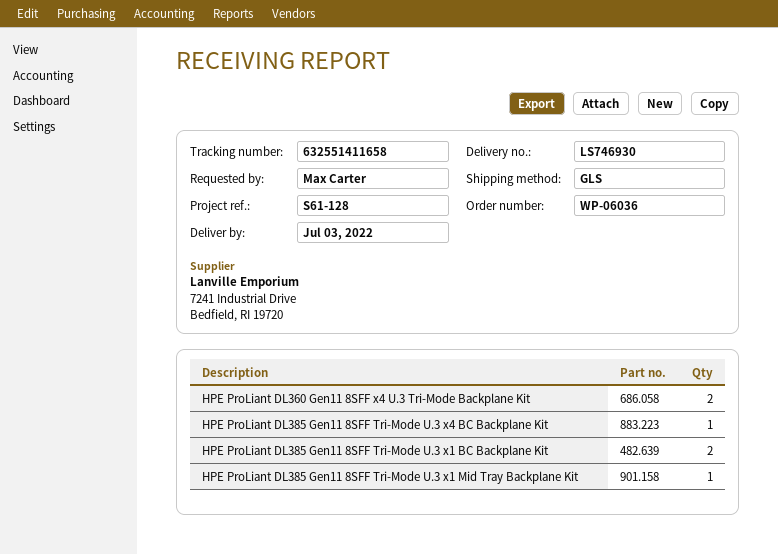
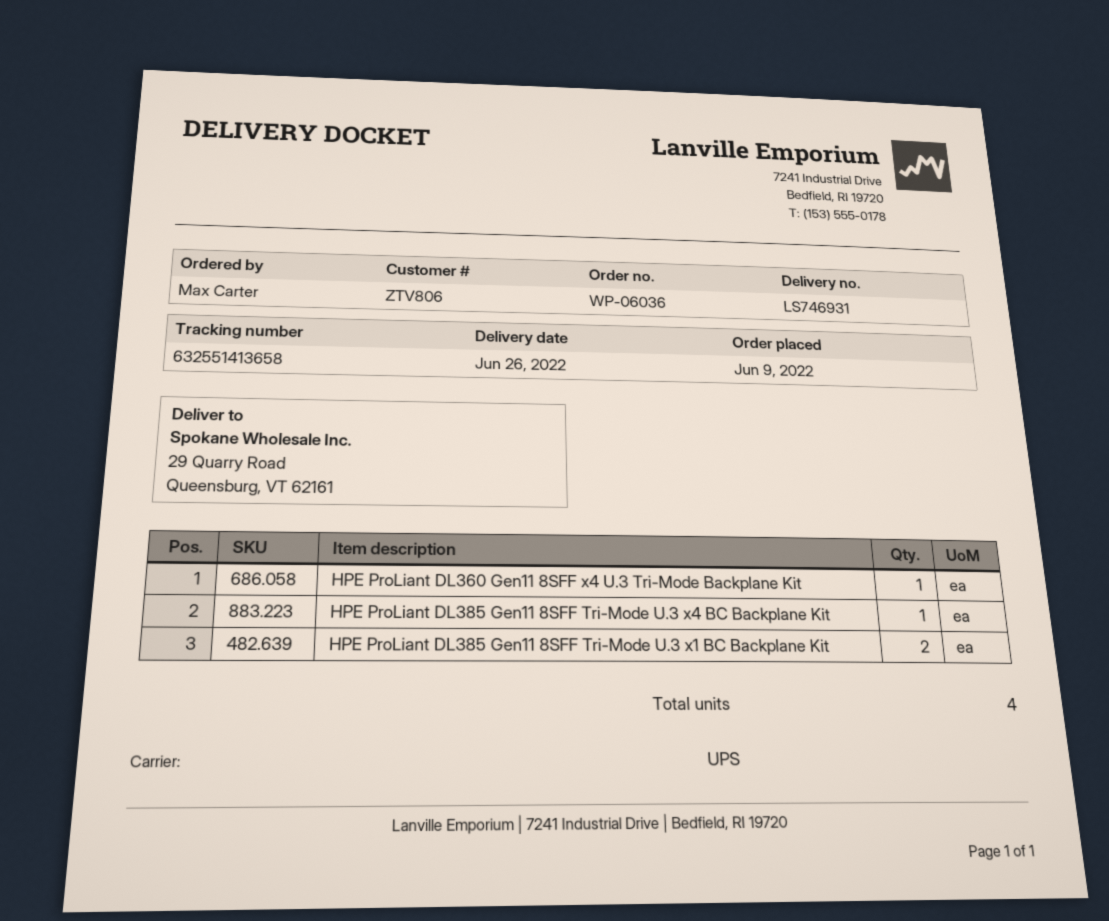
delivery note number: LS746930 -> LS746931
delivery date: 2022-07-03 -> 2022-06-26
shipping method: GLS -> UPS
tracking number: 632551411658 -> 632551413658
HPE ProLiant DL360 Gen11 8SFF x4 U.3 Tri-Mode Backplane Kit: 2 -> 1
HPE ProLiant DL385 Gen11 8SFF Tri-Mode U.3 x1 Mid Tray Backplane Kit: 1 -> none

